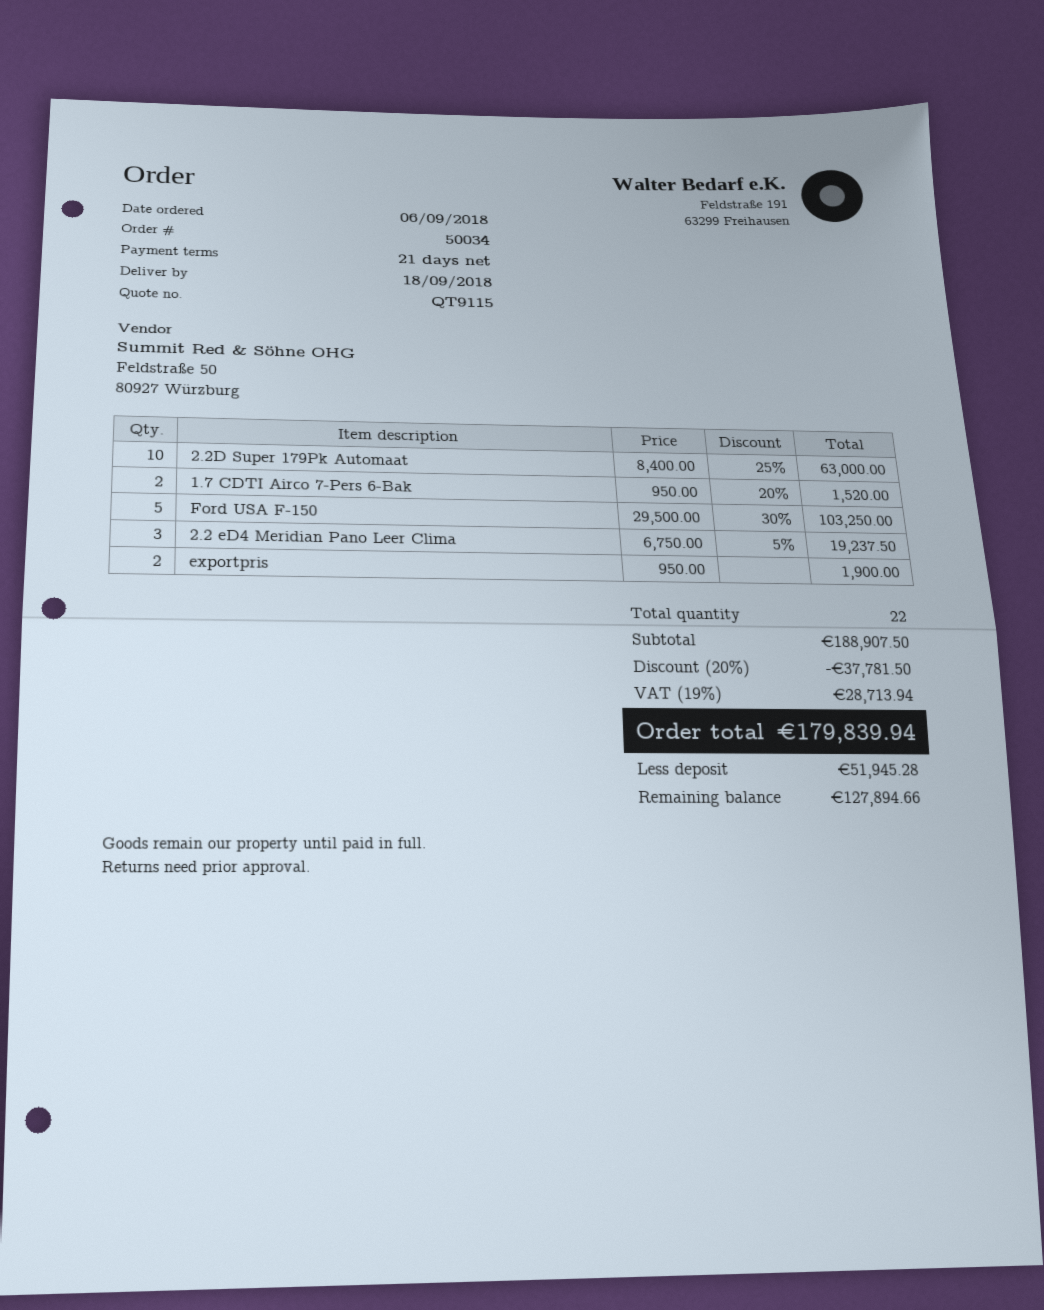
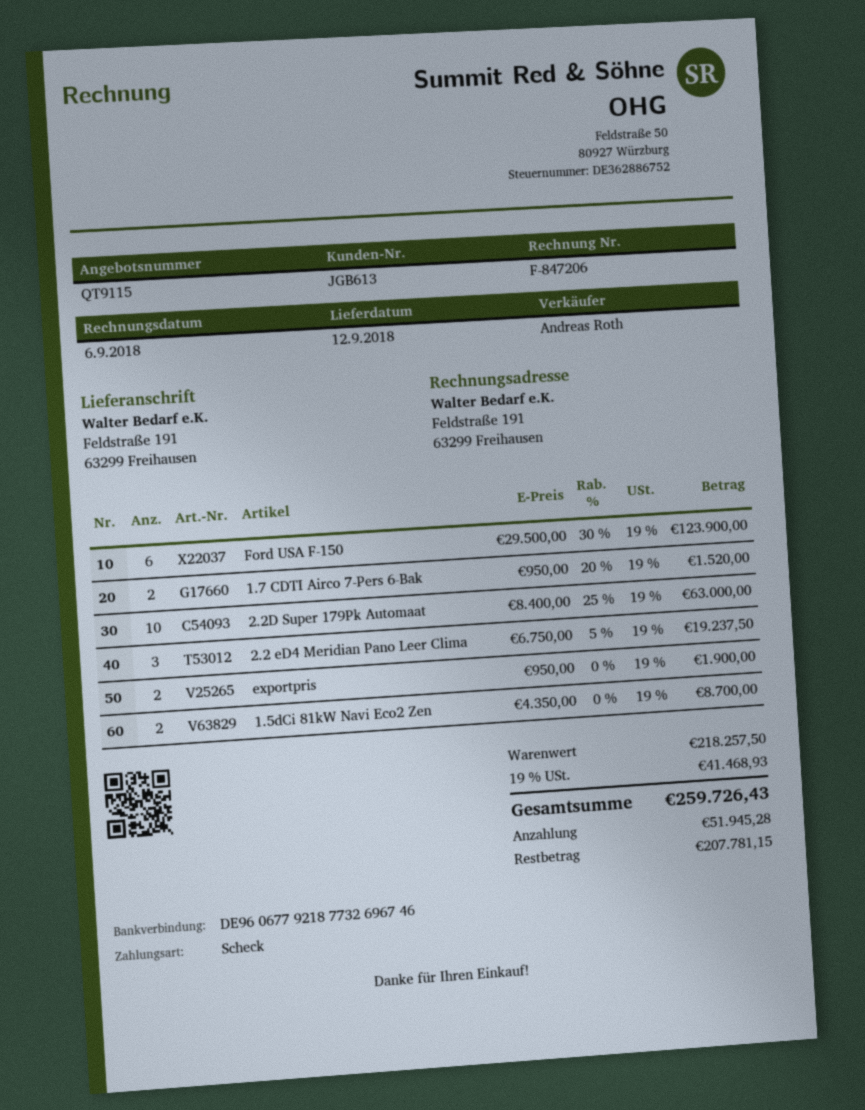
delivery date: 2018-09-18 -> 2018-09-12
Ford USA F‑150: 5 x 29500.00 - 30% = 103250.00 -> 6 x 29500.00 - 30% = 123900.00
1.5dCi 81kW Navi Eco2 Zen: none -> 2 x 4350.00 = 8700.00
subtotal: 188907.50 -> 218257.50
discount: 20% = 37781.50 -> none
tax: 19% = 28713.94 -> 19% = 41468.93
total: 179839.94 -> 259726.43
balance: 127894.66 -> 207781.15

